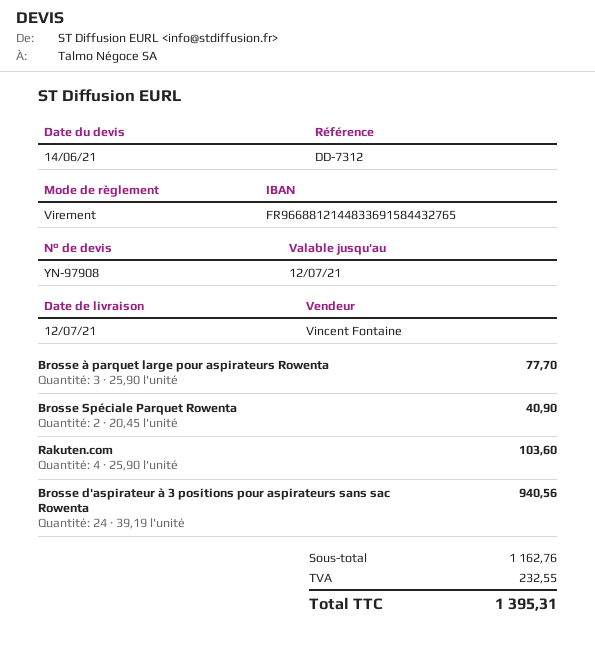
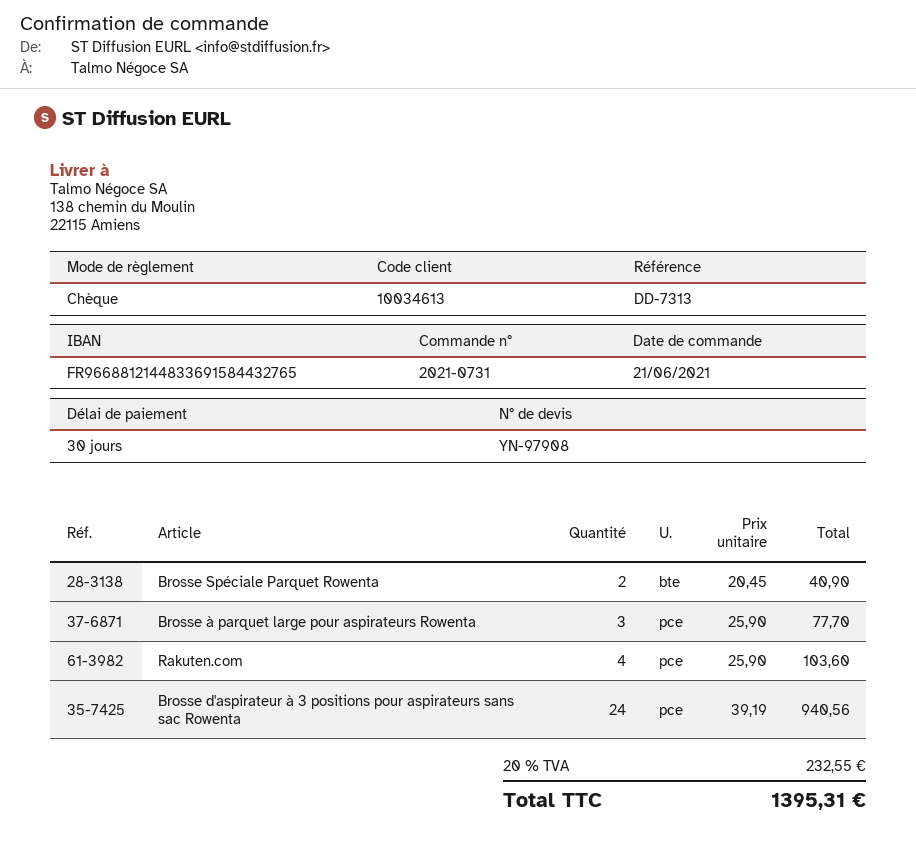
reference: DD-7312 -> DD-7313
payment method: bank transfer -> cheque

